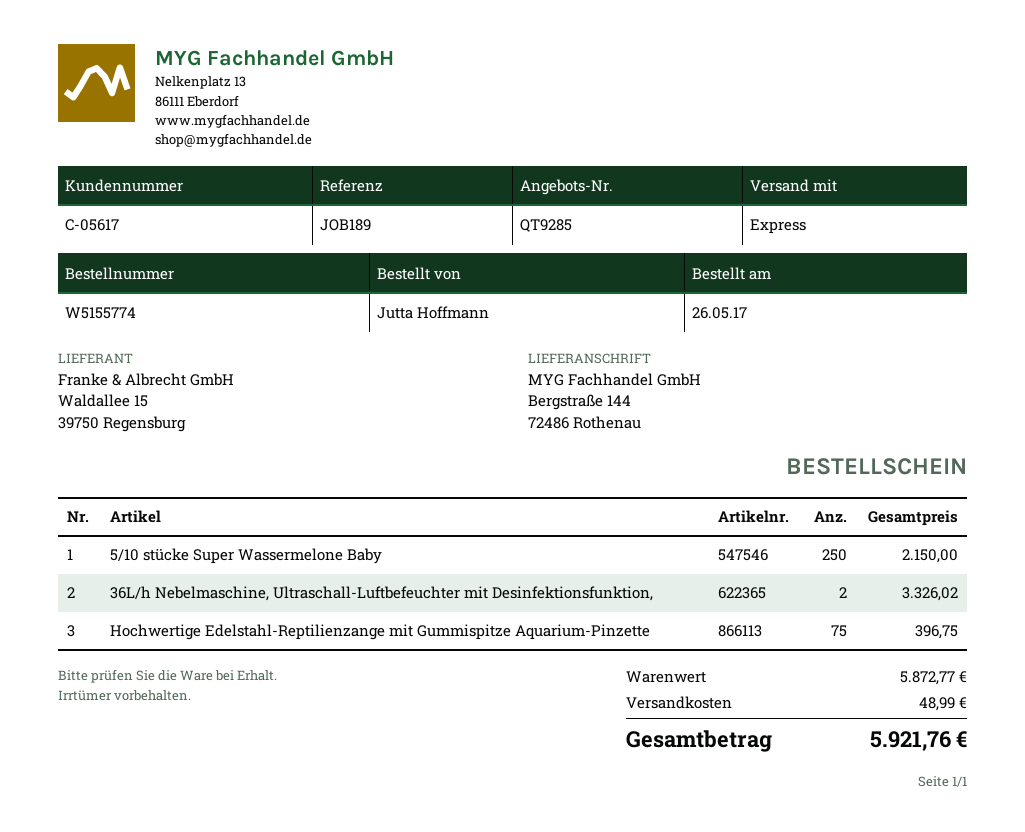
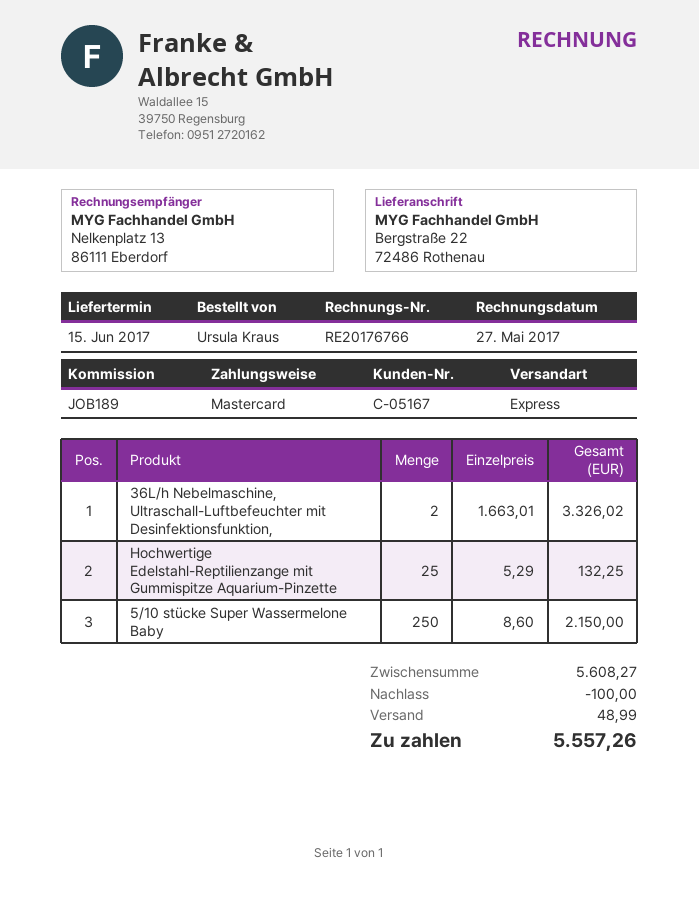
customer number: C-05617 -> C-05167
ordered by: Jutta Hoffmann -> Ursula Kraus
ship to: Bergstraße 144, 72486 Rothenau -> Bergstraße 22, 72486 Rothenau
Hochwertige Edelstahl-Reptilienzange mit Gummispitze Aquarium-Pinzette: 75 for 396.75 -> 25 for 132.25
subtotal: 5872.77 -> 5608.27
discount: none -> 100.00
total: 5921.76 -> 5557.26

